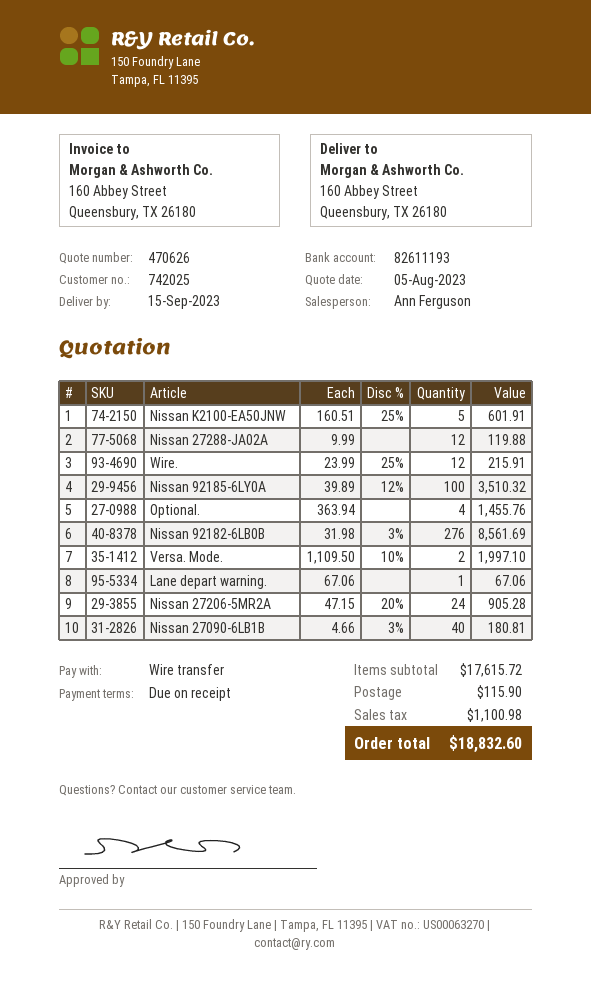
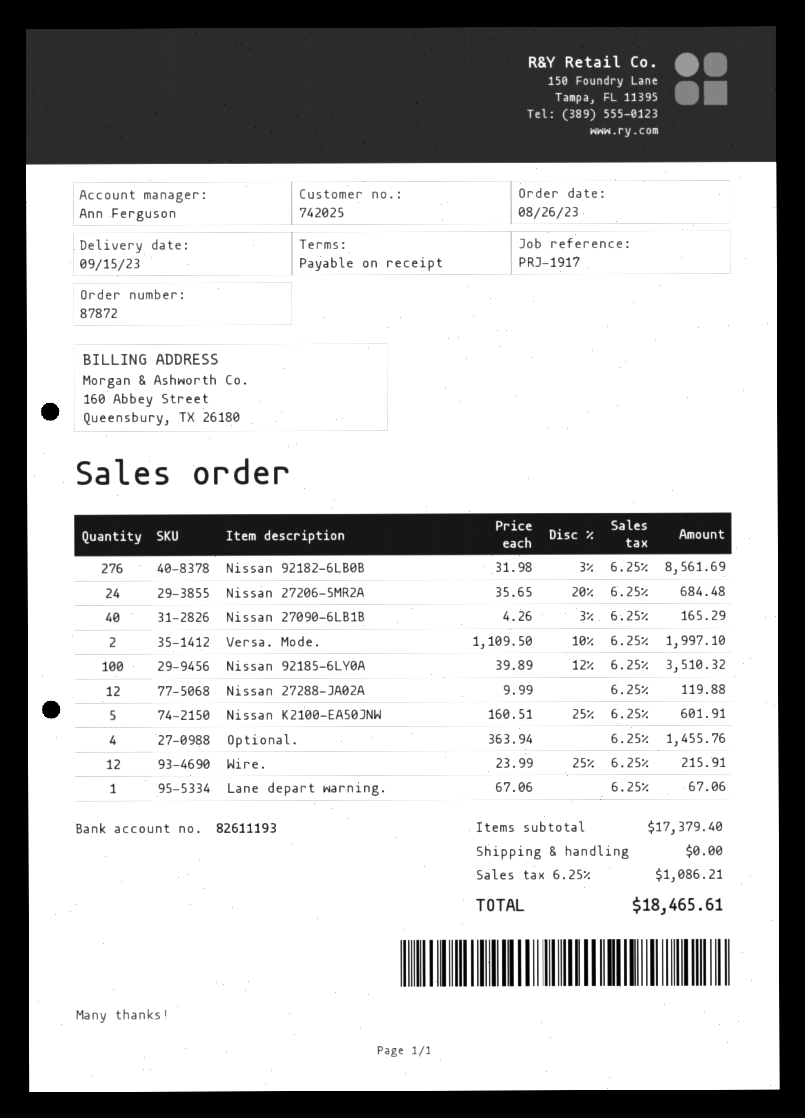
Nissan 27206-5MR2A: 24 x 47.15 - 20% = 905.28 -> 24 x 35.65 - 20% = 684.48
Nissan 27090-6LB1B: 40 x 4.66 - 3% = 180.81 -> 40 x 4.26 - 3% = 165.29
subtotal: 17615.72 -> 17379.40
shipping: 115.90 -> 0.00
tax: 1100.98 -> 1086.21
total: 18832.60 -> 18465.61

